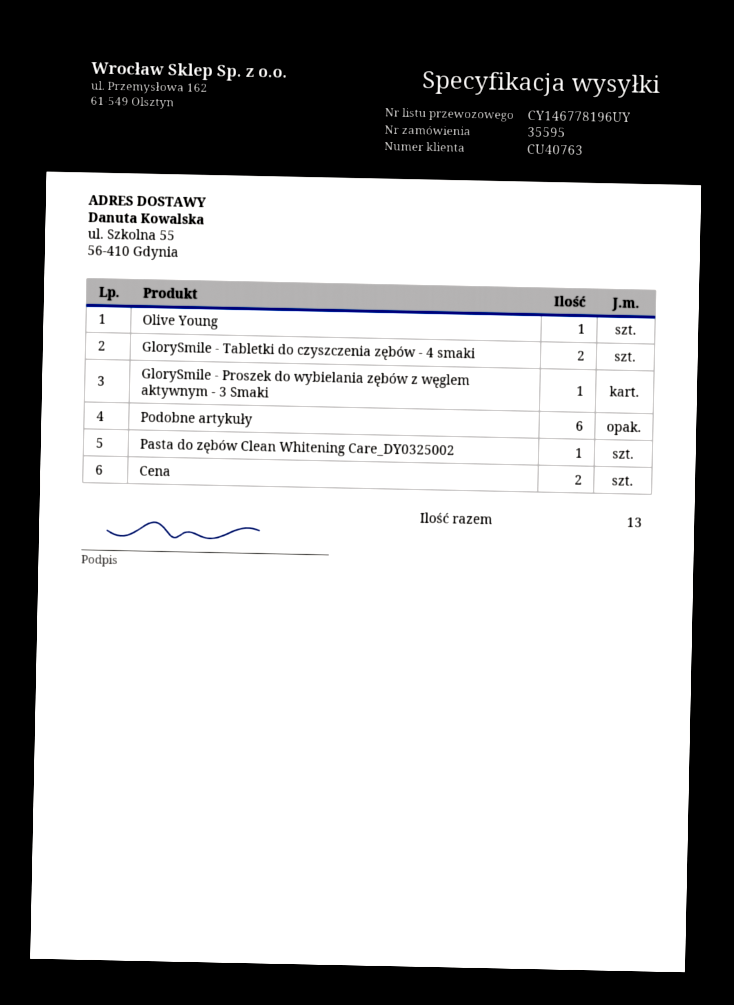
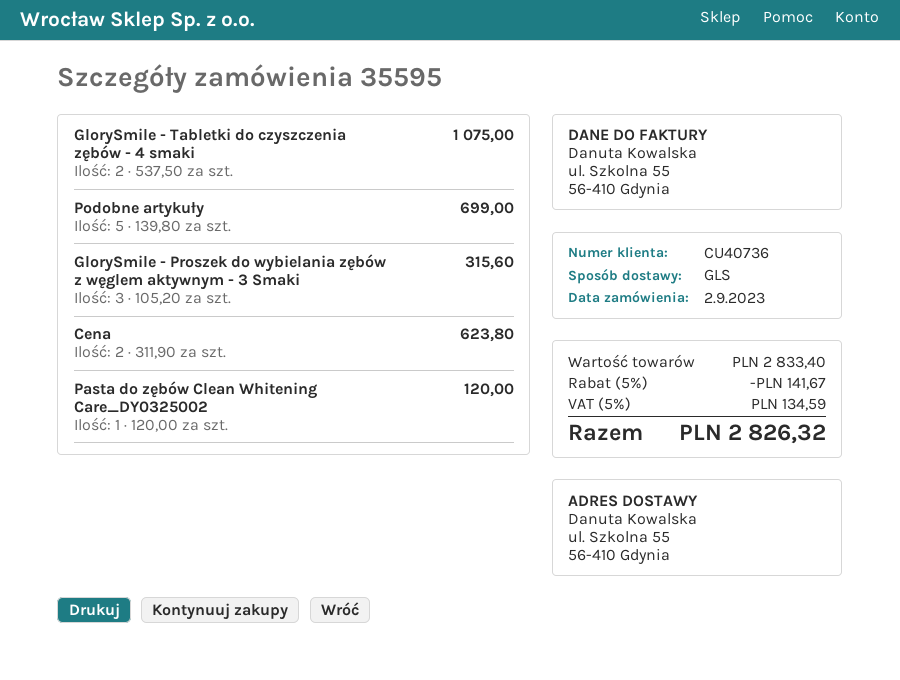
customer number: CU40763 -> CU40736
Olive Young: 1 -> none
GlorySmile - Proszek do wybielania zębów z węglem aktywnym - 3 Smaki: 1 -> 3
Podobne artykuły: 6 -> 5

